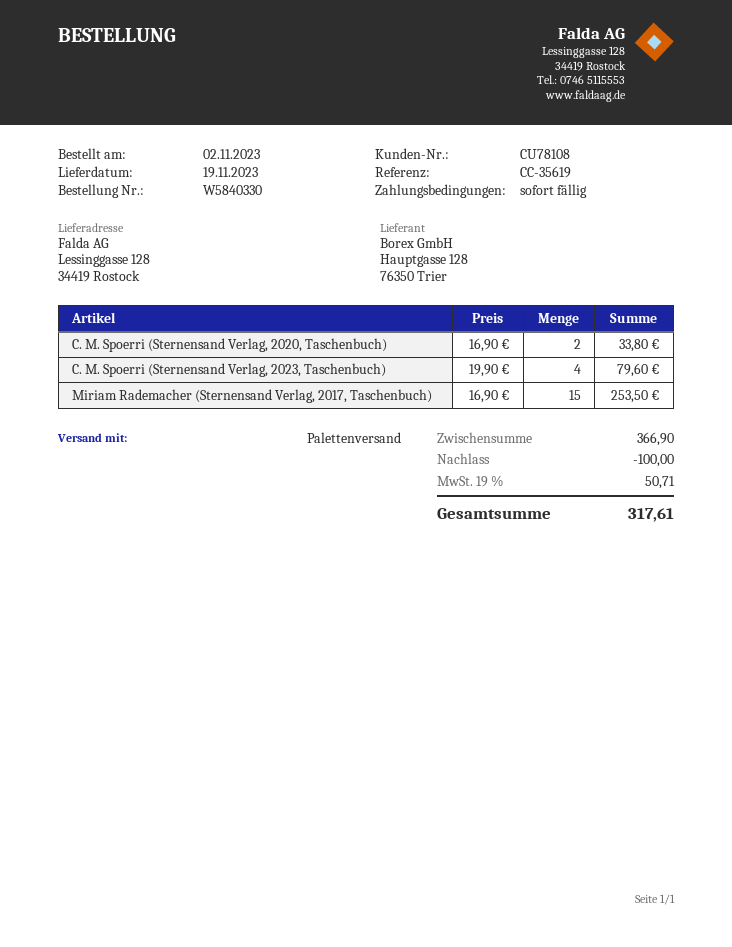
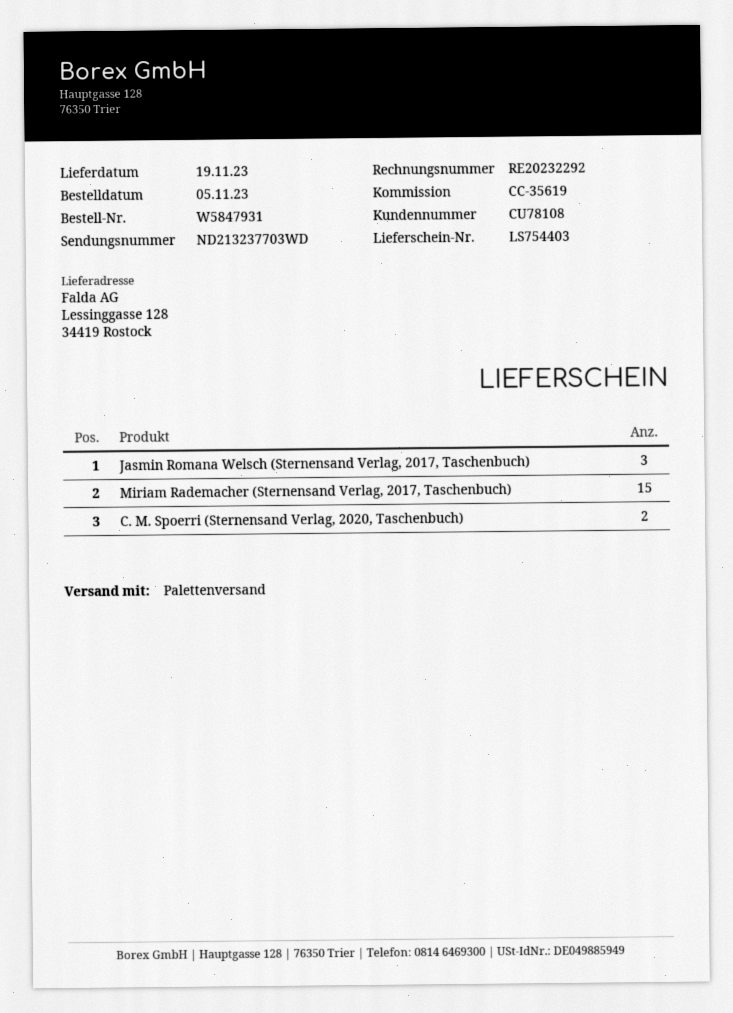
order number: W5840330 -> W5847931
order date: 2023-11-02 -> 2023-11-05
C. M. Spoerri (Sternensand Verlag, 2023, Taschenbuch): 4 -> none
Jasmin Romana Welsch (Sternensand Verlag, 2017, Taschenbuch): none -> 3

